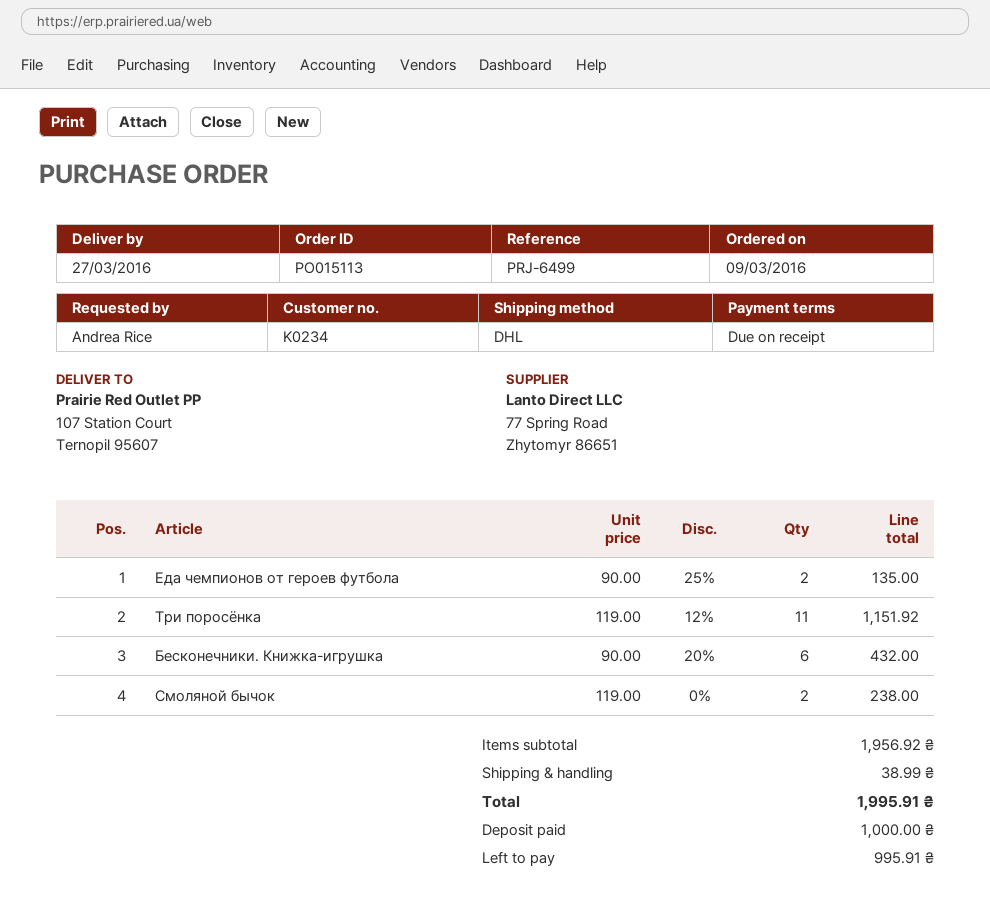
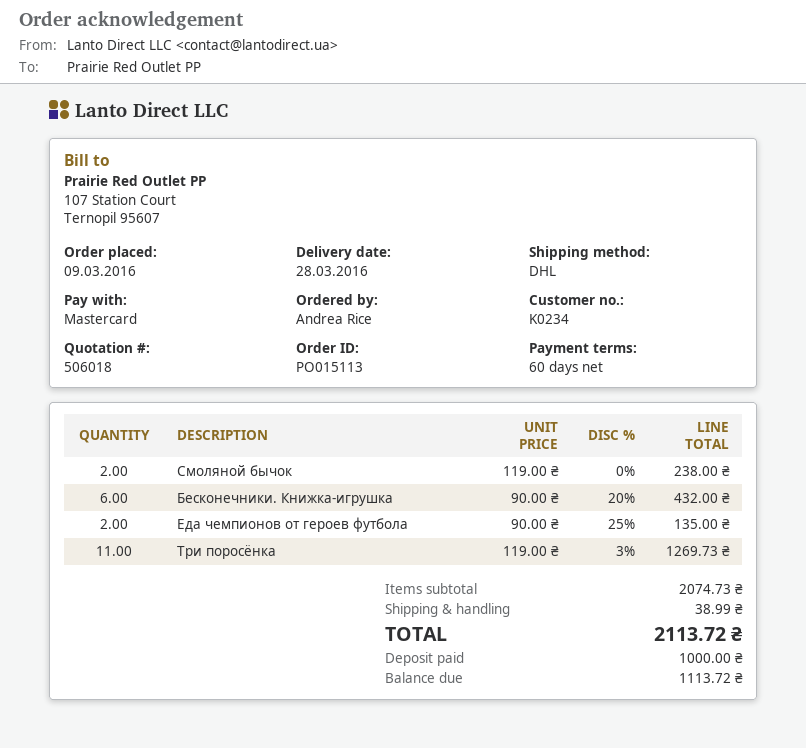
delivery date: 2016-03-27 -> 2016-03-28
payment terms: on receipt -> 60 days
Три поросёнка: 11 x 119.00 - 12% = 1151.92 -> 11 x 119.00 - 3% = 1269.73
subtotal: 1956.92 -> 2074.73
total: 1995.91 -> 2113.72
balance: 995.91 -> 1113.72

